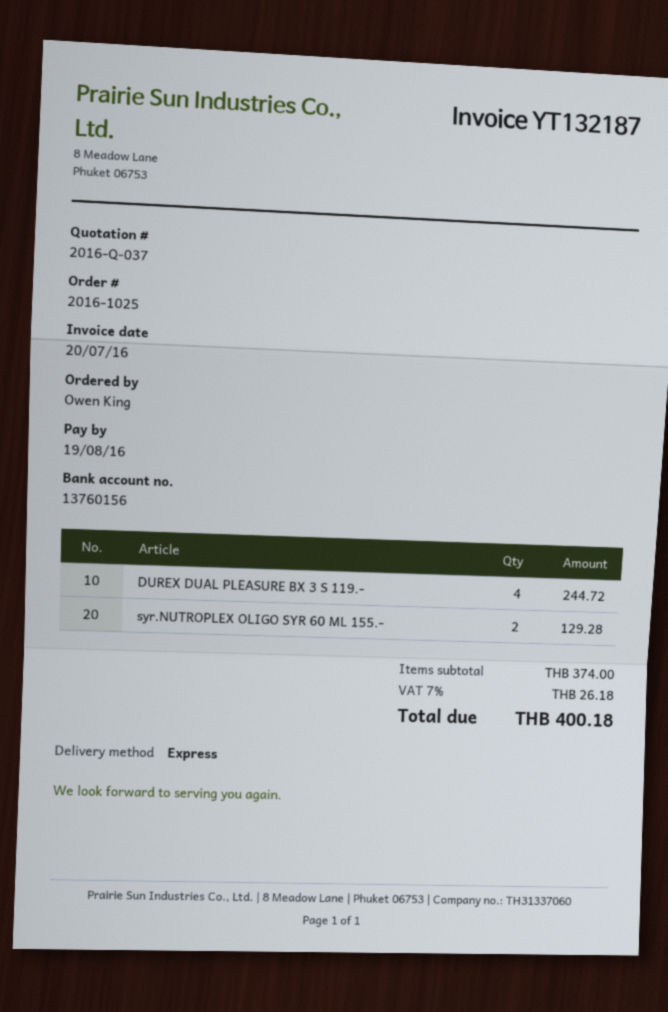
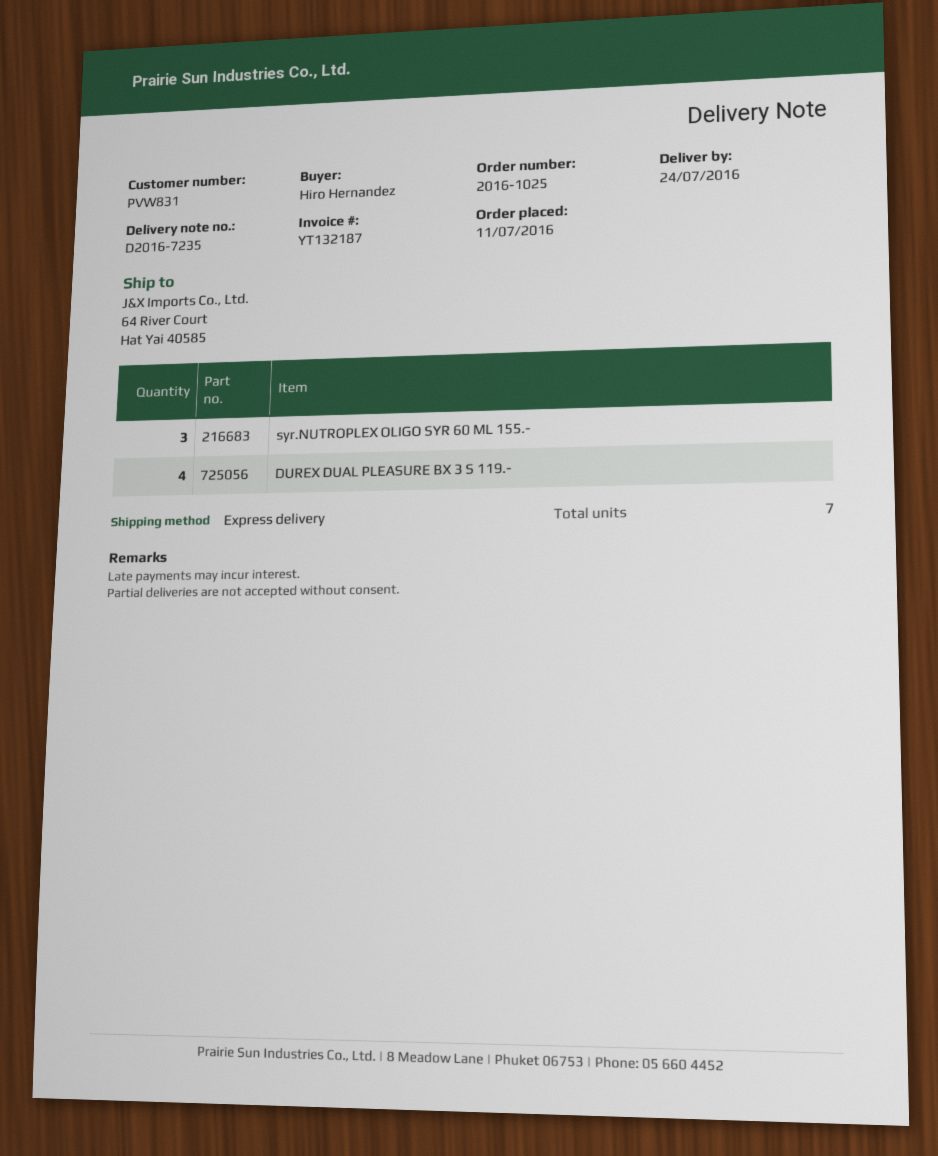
ordered by: Owen King -> Hiro Hernandez
syr.NUTROPLEX OLIGO SYR 60 ML 155.-: 2 -> 3

